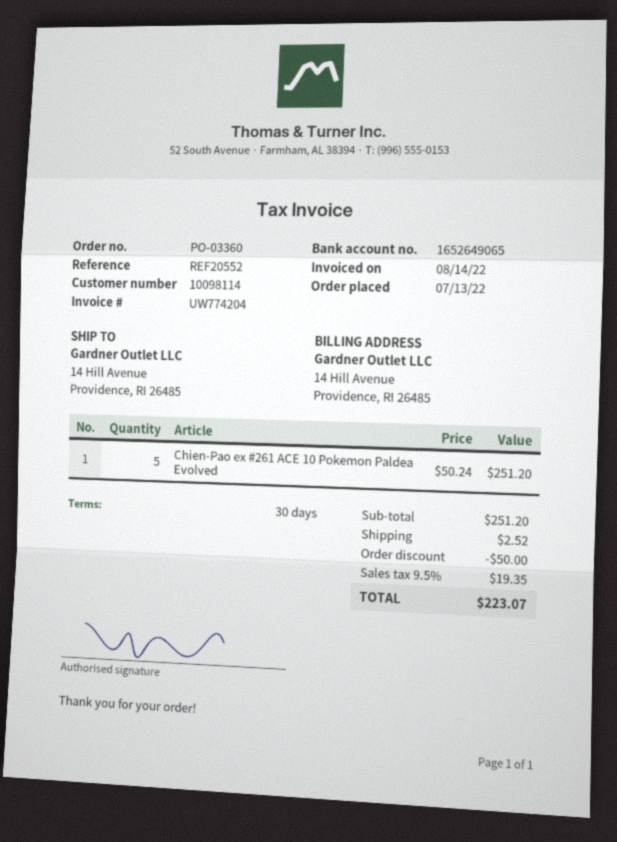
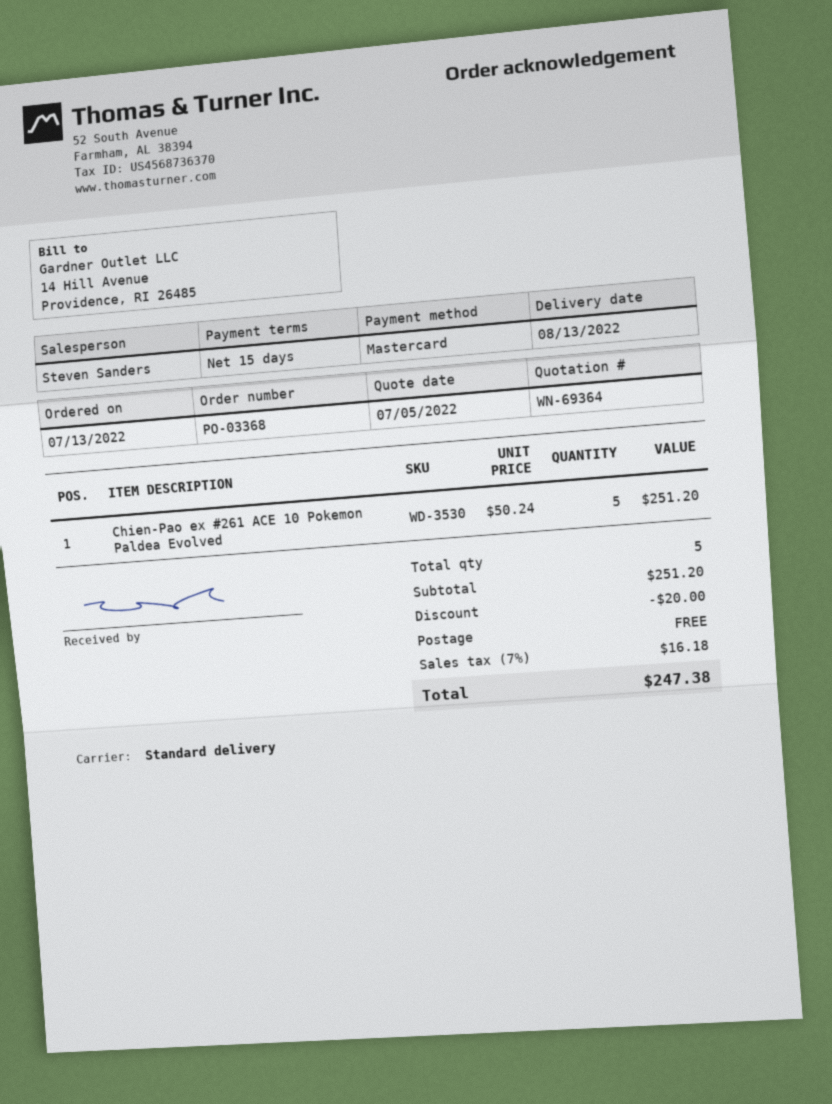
order number: PO-03360 -> PO-03368
payment terms: 30 days -> 15 days
discount: 50.00 -> 20.00
shipping: 2.52 -> 0.00
tax: 9.5% = 19.35 -> 7% = 16.18
total: 223.07 -> 247.38

